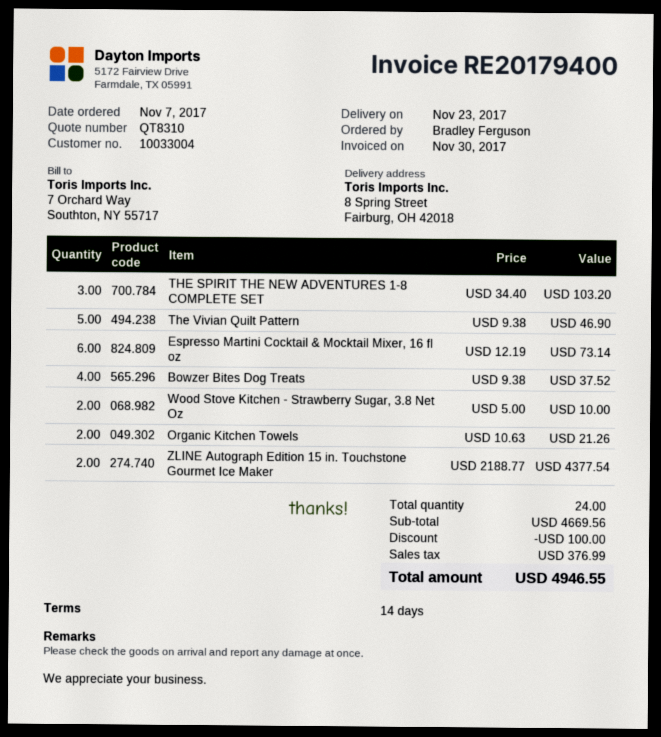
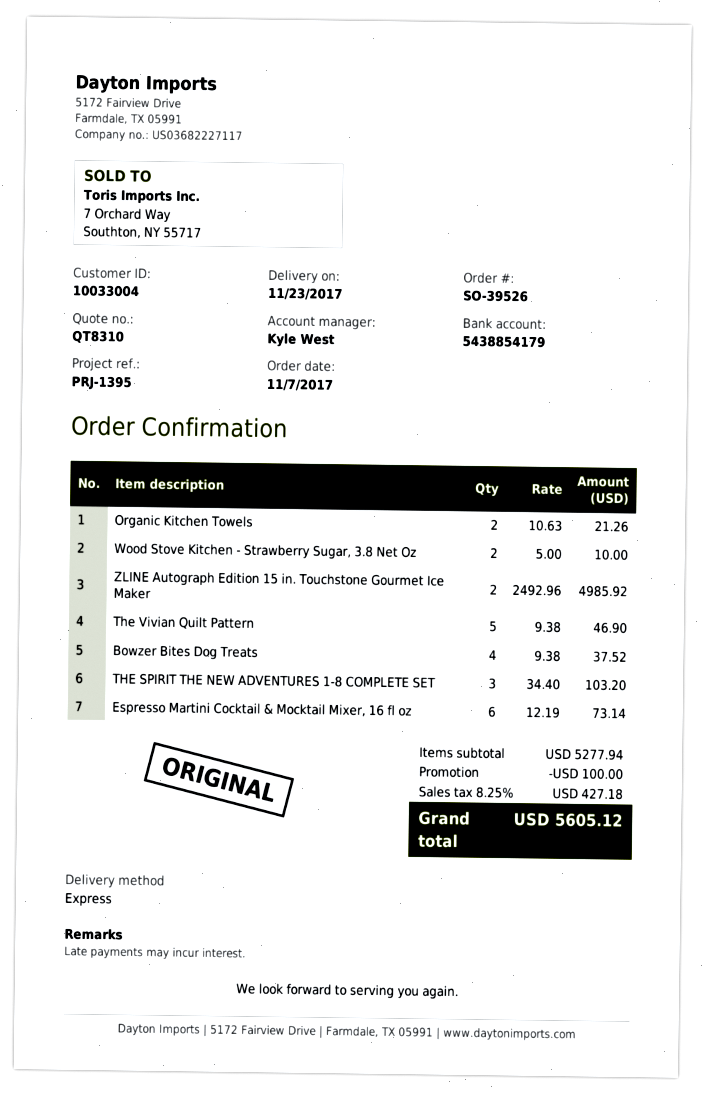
ZLINE Autograph Edition 15 in. Touchstone Gourmet Ice Maker: 2 x 2188.77 = 4377.54 -> 2 x 2492.96 = 4985.92
subtotal: 4669.56 -> 5277.94
tax: 376.99 -> 427.18
total: 4946.55 -> 5605.12

